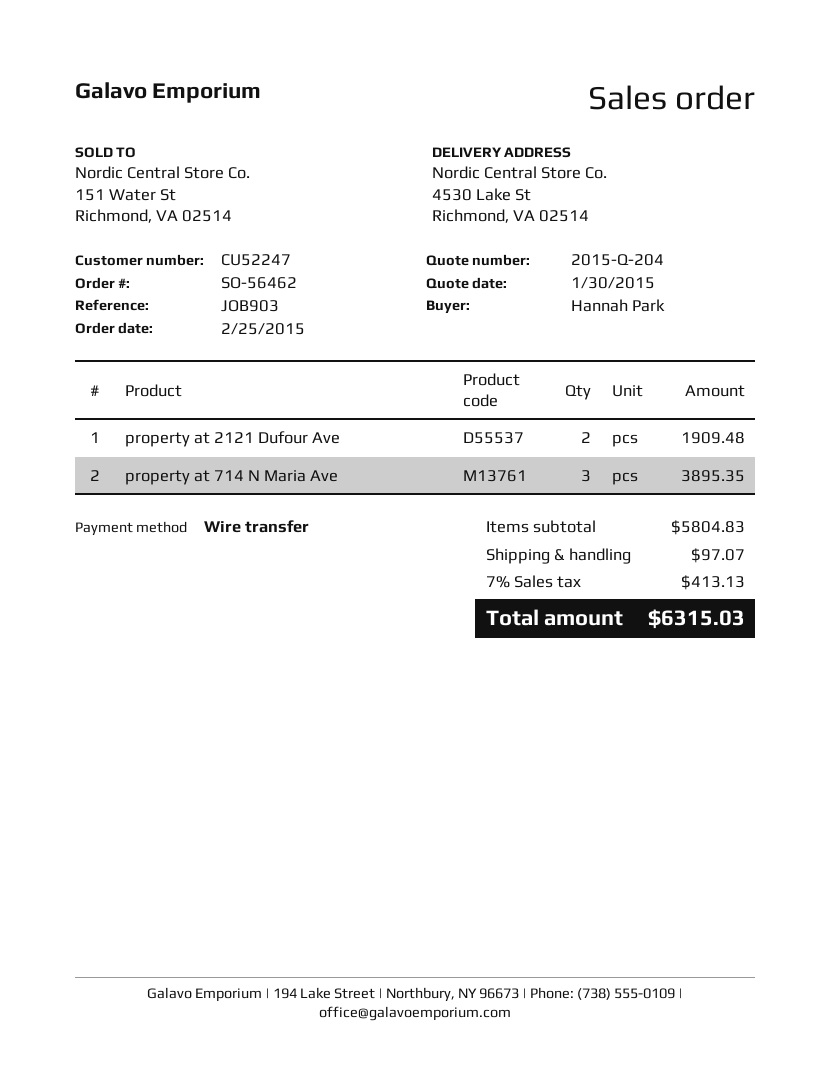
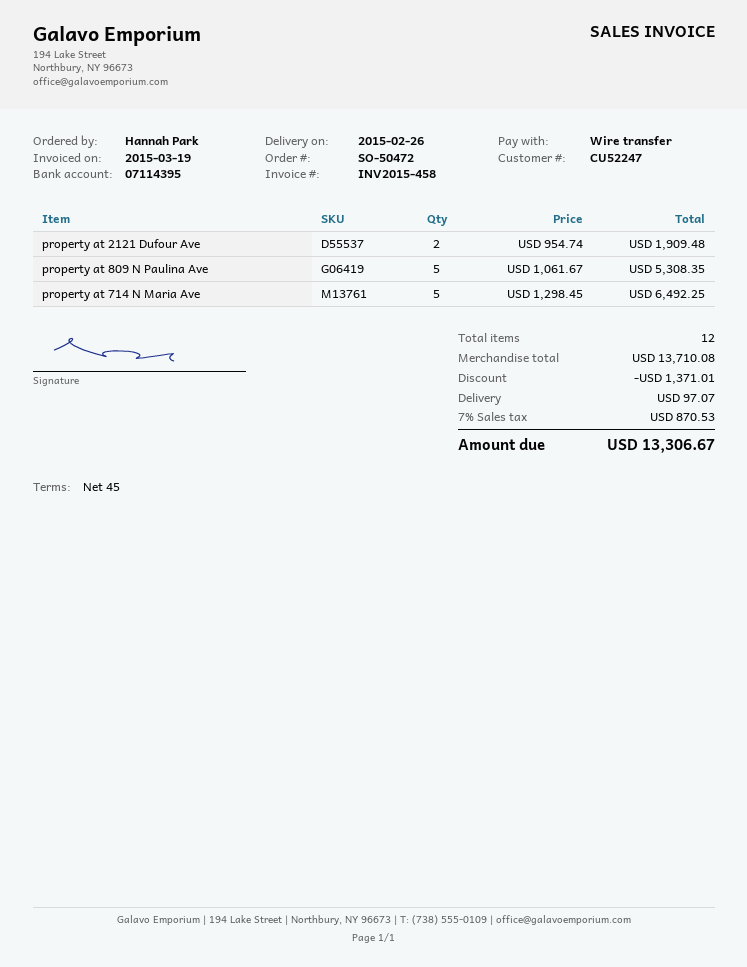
order number: SO-56462 -> SO-50472
property at 714 N Maria Ave: 3 for 3895.35 -> 5 for 6492.25
property at 809 N Paulina Ave: none -> 5 for 5308.35
subtotal: 5804.83 -> 13710.08
discount: none -> 1371.01
tax: 7% = 413.13 -> 7% = 870.53
total: 6315.03 -> 13306.67

